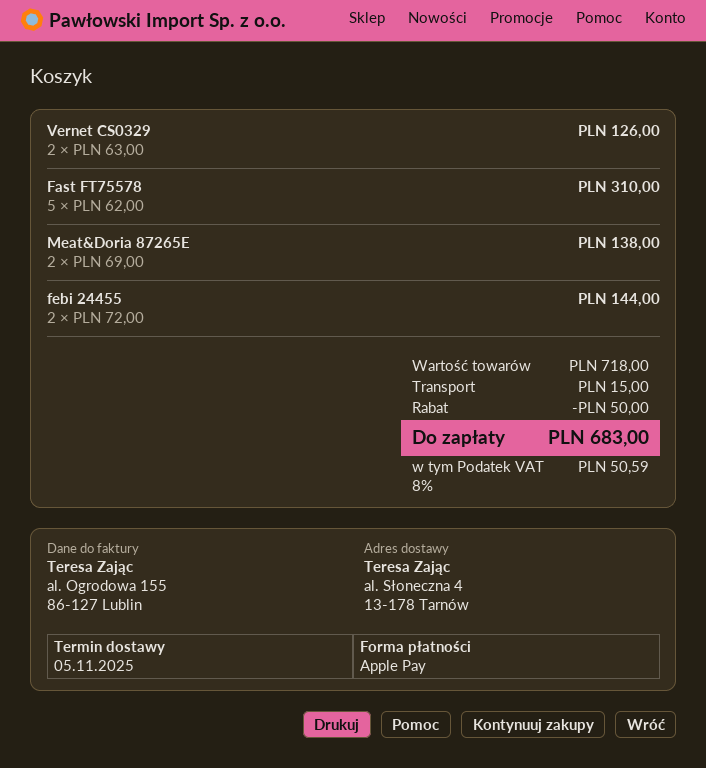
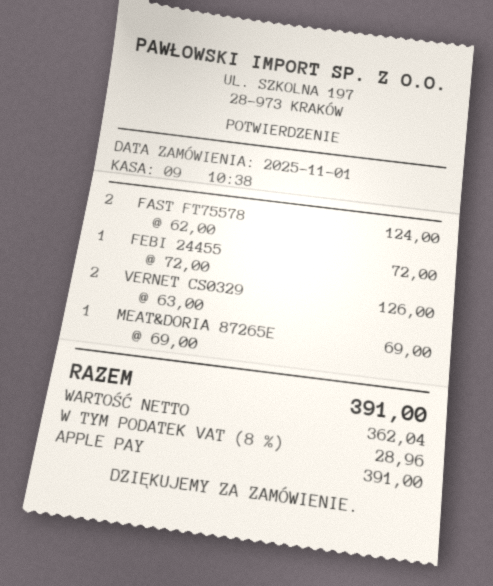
Fast FT75578: 5 x 62.00 = 310.00 -> 2 x 62.00 = 124.00
Meat&Doria 87265E: 2 x 69.00 = 138.00 -> 1 x 69.00 = 69.00
febi 24455: 2 x 72.00 = 144.00 -> 1 x 72.00 = 72.00
discount: 50.00 -> none
shipping: 15.00 -> none
tax: 8% = 50.59 -> 8% = 28.96
total: 683.00 -> 391.00

